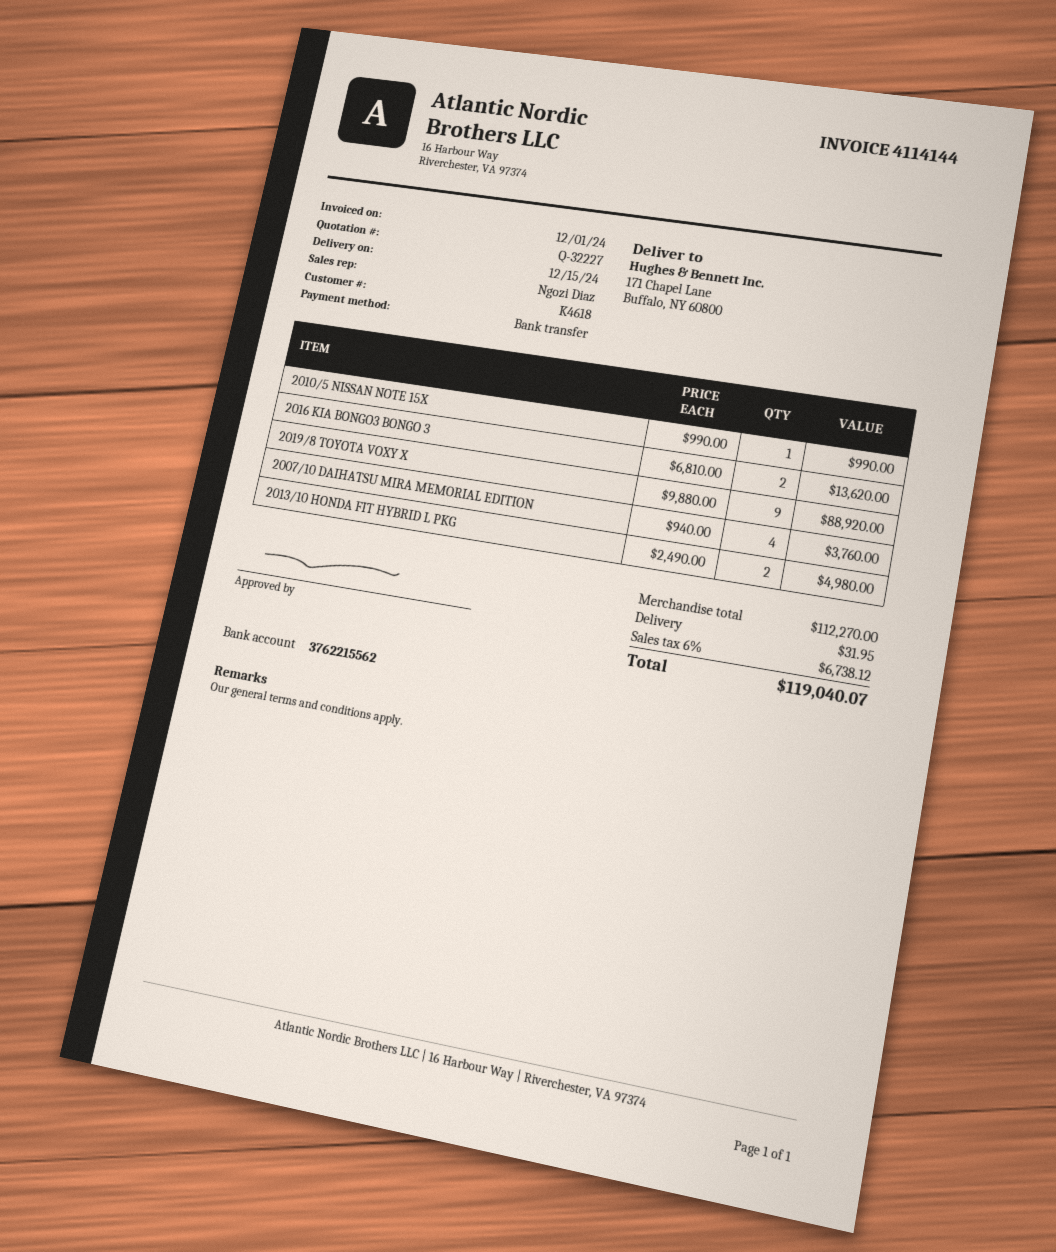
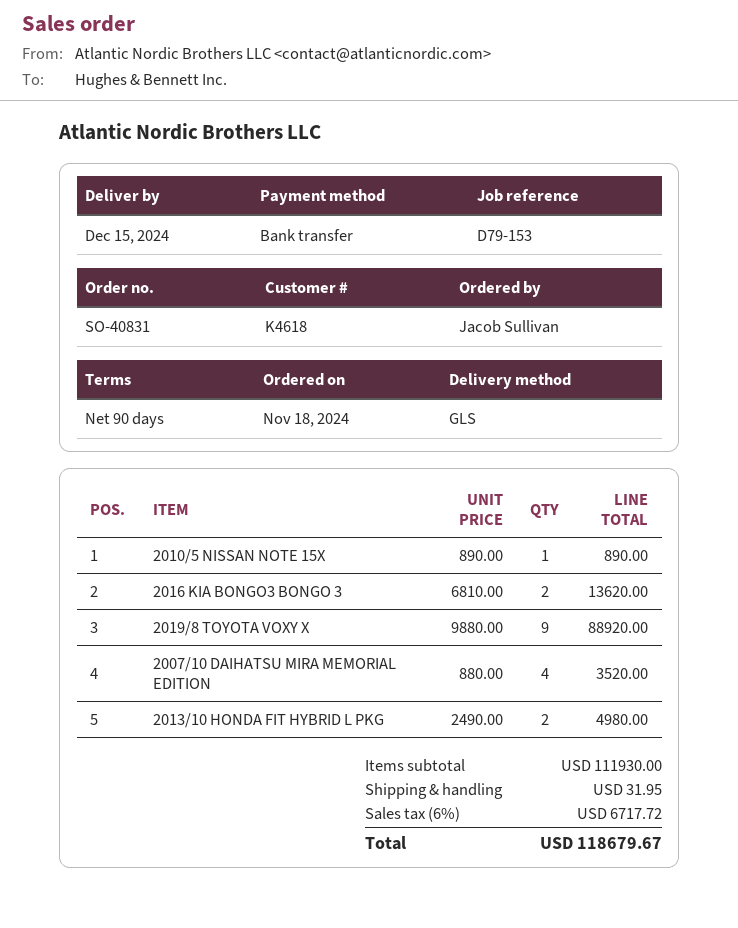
2010/5 NISSAN NOTE 15X: 1 x 990.00 = 990.00 -> 1 x 890.00 = 890.00
2007/10 DAIHATSU MIRA MEMORIAL EDITION: 4 x 940.00 = 3760.00 -> 4 x 880.00 = 3520.00
subtotal: 112270.00 -> 111930.00
tax: 6% = 6738.12 -> 6% = 6717.72
total: 119040.07 -> 118679.67

